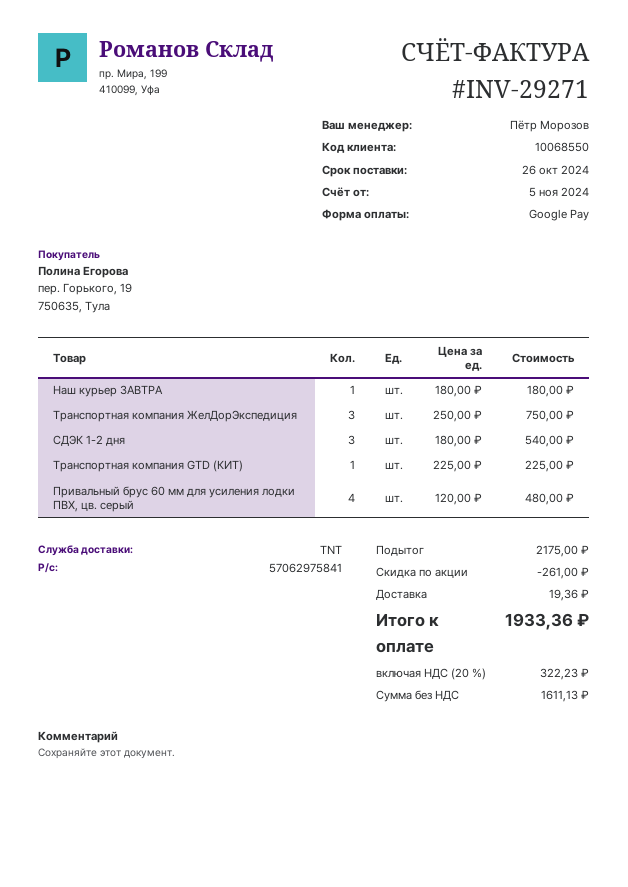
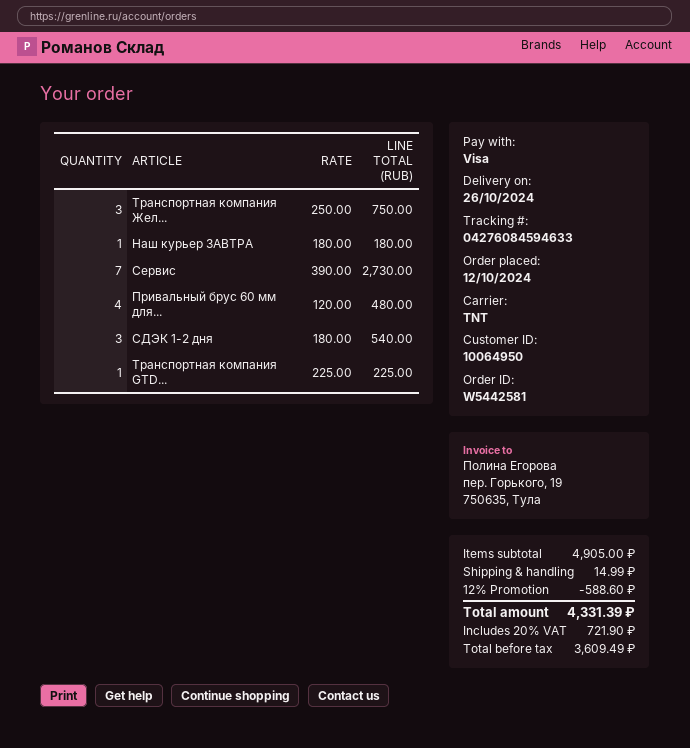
customer number: 10068550 -> 10064950
payment method: Google Pay -> Visa
Сервис: none -> 7 x 390.00 = 2730.00
subtotal: 2175.00 -> 4905.00
discount: 261.00 -> 588.60
shipping: 19.36 -> 14.99
net: 1611.13 -> 3609.49
tax: 20% = 322.23 -> 20% = 721.90
total: 1933.36 -> 4331.39

